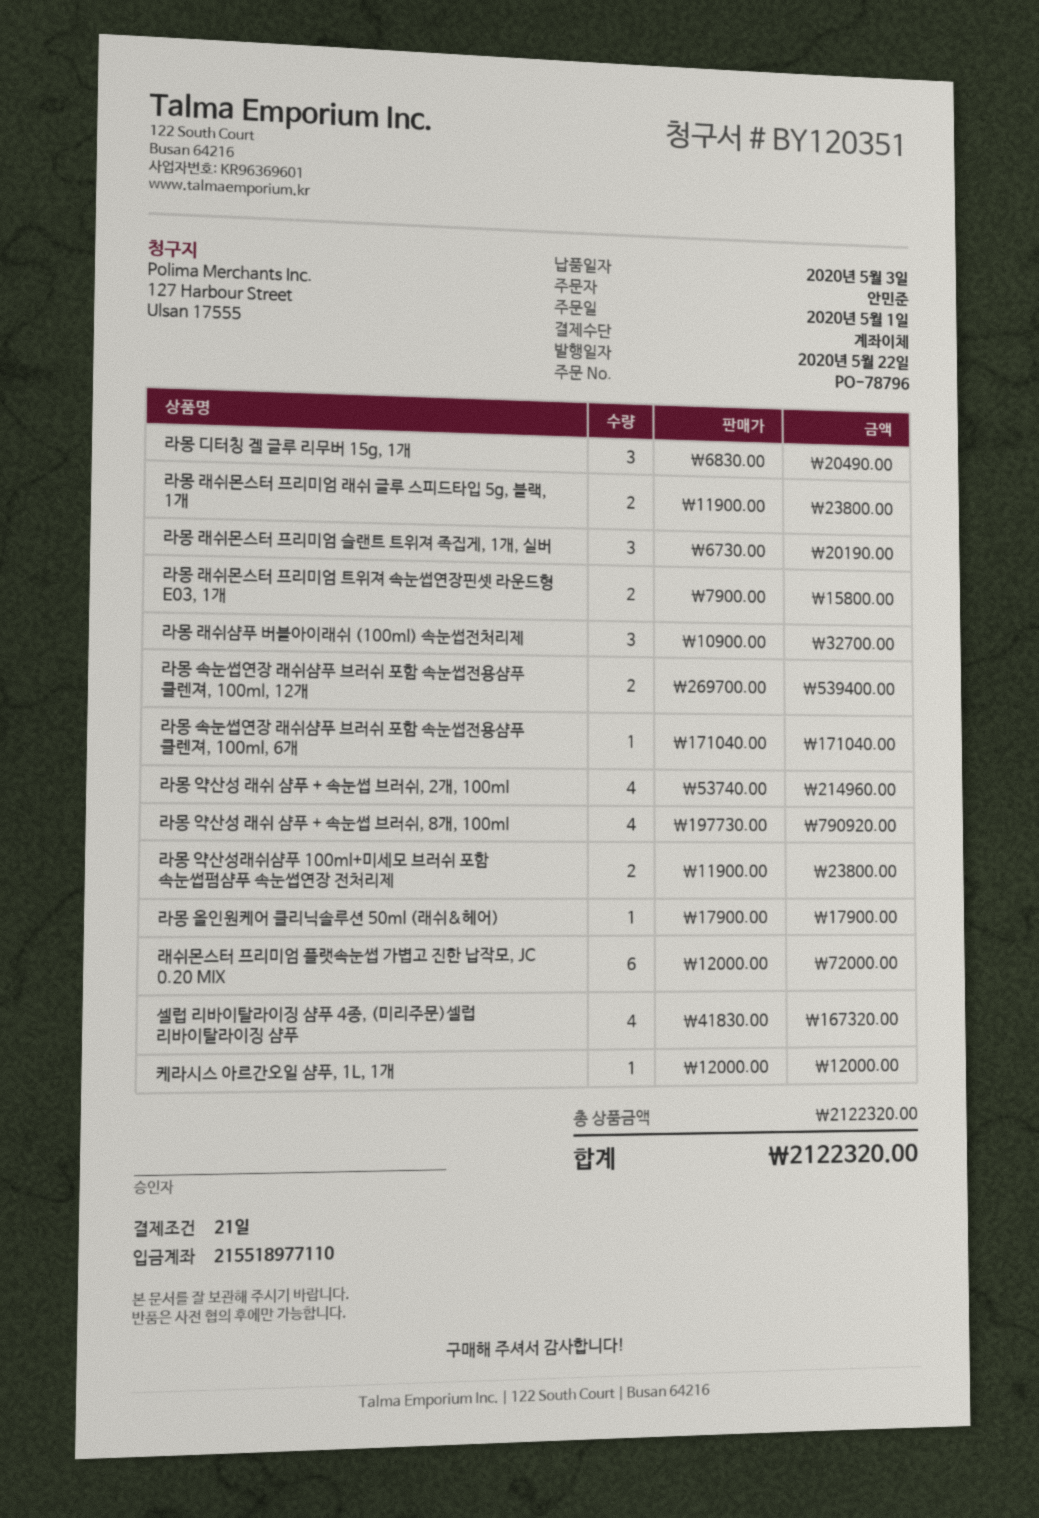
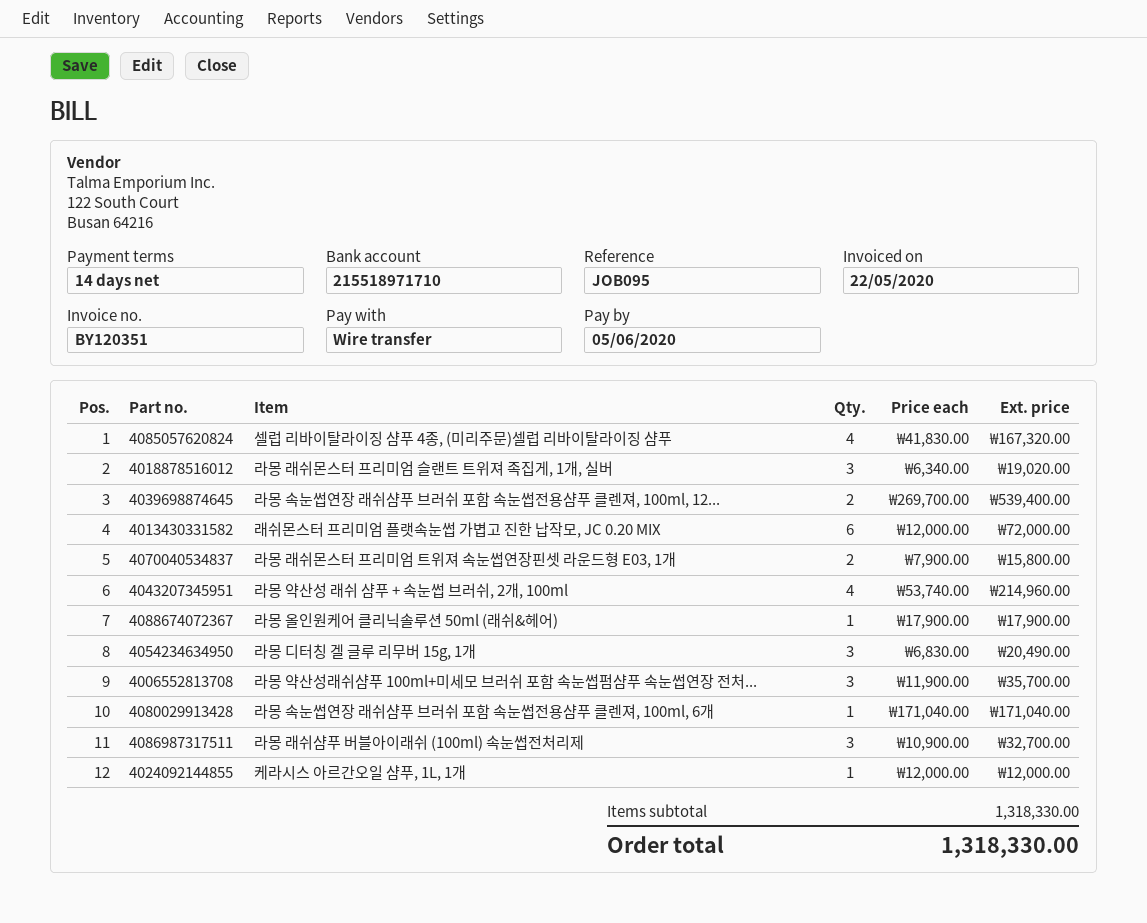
payment terms: 21 days -> 14 days
bank account: 215518977110 -> 215518971710
라몽 래쉬몬스터 프리미엄 래쉬 글루 스피드타입 5g, 블랙, 1개: 2 x 11900.00 = 23800.00 -> none
라몽 래쉬몬스터 프리미엄 슬랜트 트위져 족집게, 1개, 실버: 3 x 6730.00 = 20190.00 -> 3 x 6340.00 = 19020.00
라몽 약산성 래쉬 샴푸 + 속눈썹 브러쉬, 8개, 100ml: 4 x 197730.00 = 790920.00 -> none
라몽 약산성래쉬샴푸 100ml+미세모 브러쉬 포함 속눈썹펌샴푸 속눈썹연장 전처리제: 2 x 11900.00 = 23800.00 -> 3 x 11900.00 = 35700.00
subtotal: 2122320.00 -> 1318330.00
total: 2122320.00 -> 1318330.00

